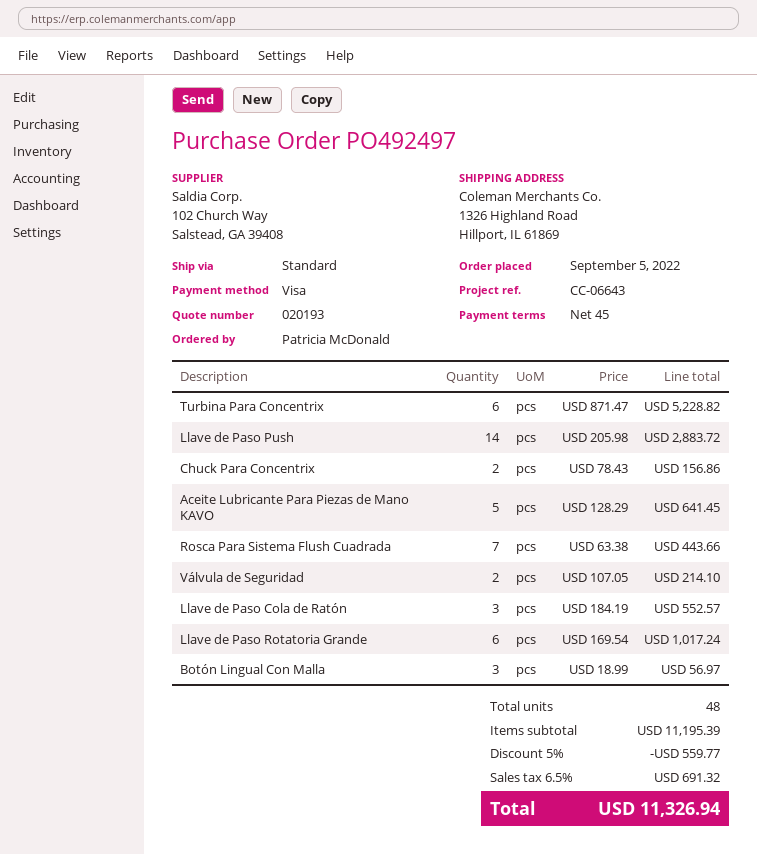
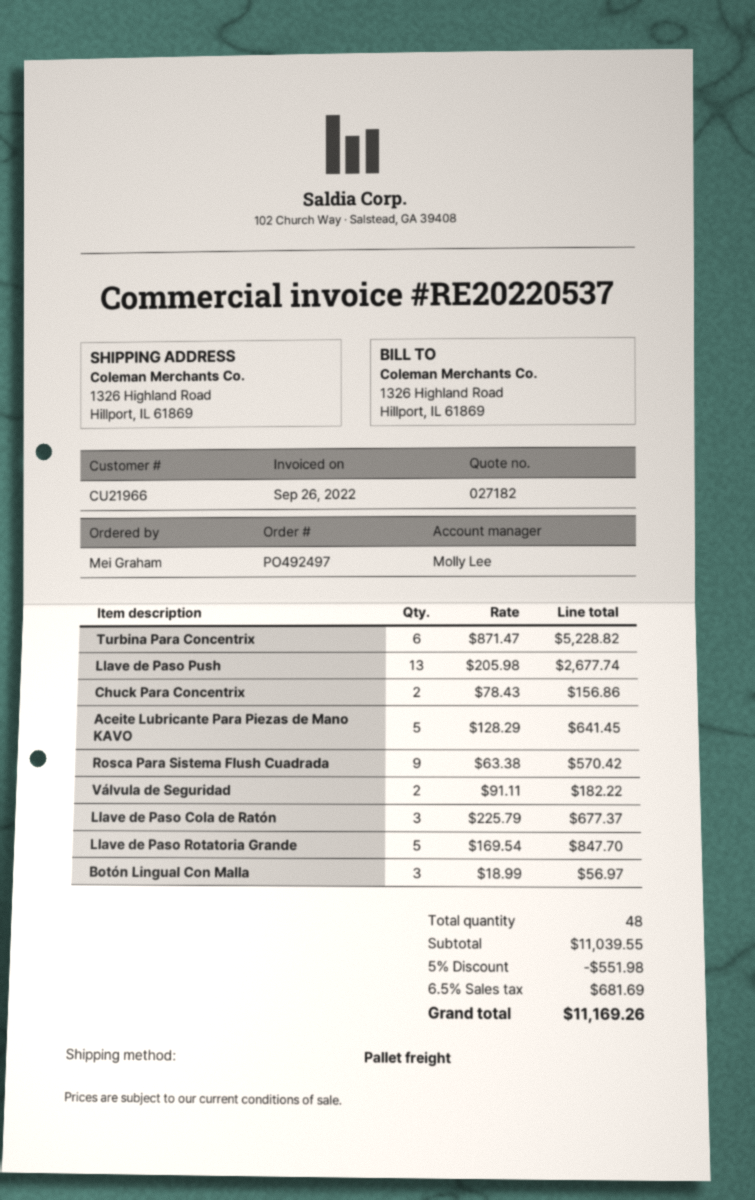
quote number: 020193 -> 027182
ordered by: Patricia McDonald -> Mei Graham
shipping method: standard -> pallet freight
Llave de Paso Push: 14 x 205.98 = 2883.72 -> 13 x 205.98 = 2677.74
Rosca Para Sistema Flush Cuadrada: 7 x 63.38 = 443.66 -> 9 x 63.38 = 570.42
Válvula de Seguridad: 2 x 107.05 = 214.10 -> 2 x 91.11 = 182.22
Llave de Paso Cola de Ratón: 3 x 184.19 = 552.57 -> 3 x 225.79 = 677.37
Llave de Paso Rotatoria Grande: 6 x 169.54 = 1017.24 -> 5 x 169.54 = 847.70
subtotal: 11195.39 -> 11039.55
discount: 5% = 559.77 -> 5% = 551.98
tax: 6.5% = 691.32 -> 6.5% = 681.69
total: 11326.94 -> 11169.26

